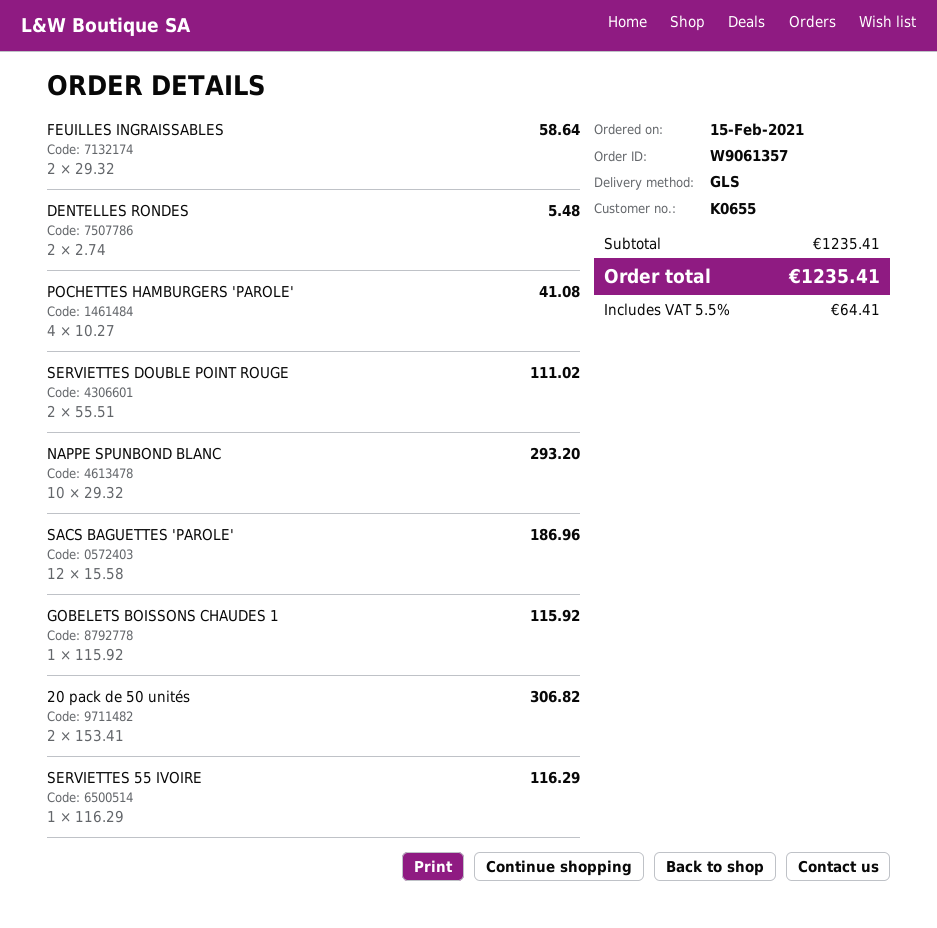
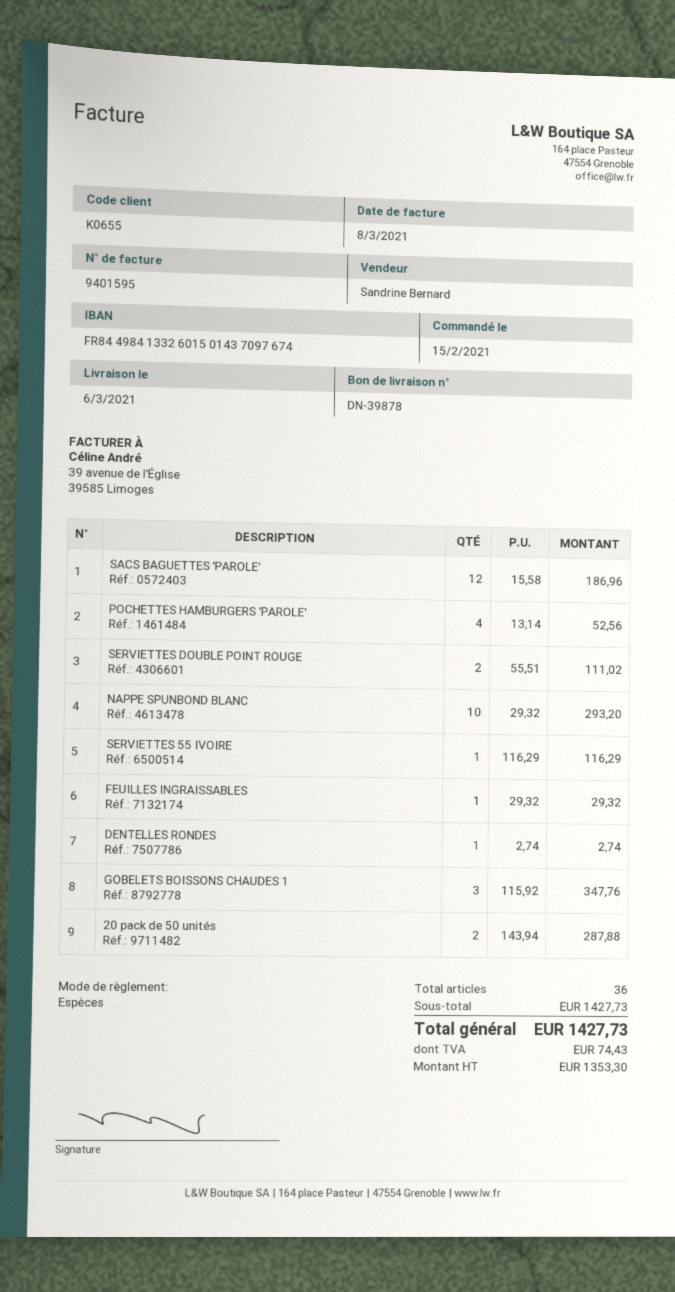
FEUILLES INGRAISSABLES: 2 x 29.32 = 58.64 -> 1 x 29.32 = 29.32
DENTELLES RONDES: 2 x 2.74 = 5.48 -> 1 x 2.74 = 2.74
POCHETTES HAMBURGERS 'PAROLE': 4 x 10.27 = 41.08 -> 4 x 13.14 = 52.56
GOBELETS BOISSONS CHAUDES 1: 1 x 115.92 = 115.92 -> 3 x 115.92 = 347.76
20 pack de 50 unités: 2 x 153.41 = 306.82 -> 2 x 143.94 = 287.88
subtotal: 1235.41 -> 1427.73
tax: 64.41 -> 74.43
total: 1235.41 -> 1427.73

